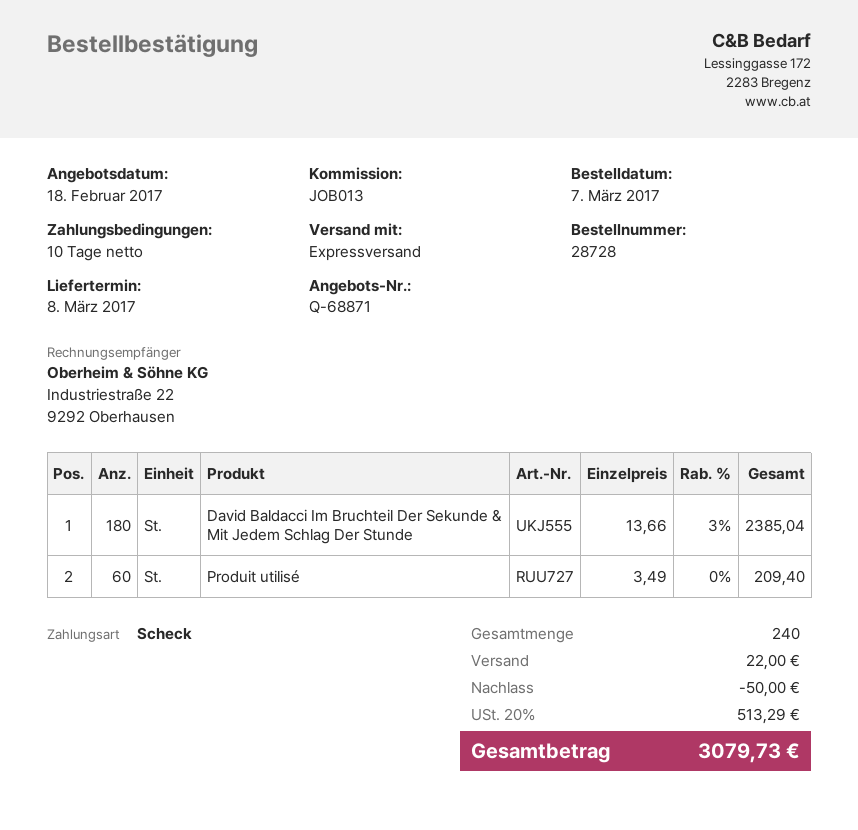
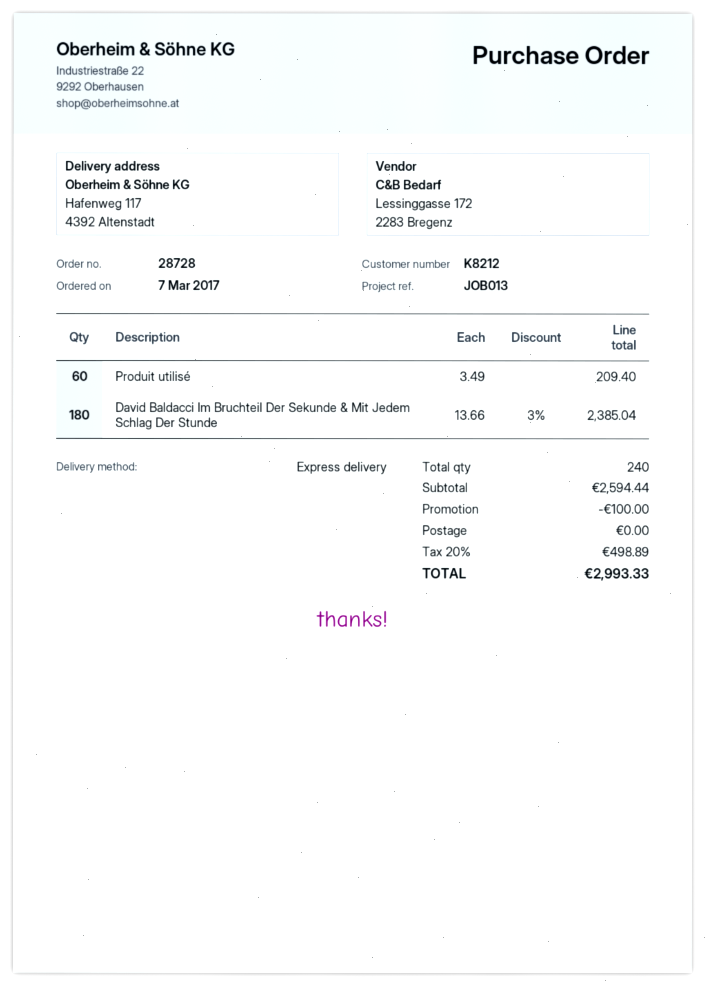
discount: 50.00 -> 100.00
shipping: 22.00 -> 0.00
tax: 20% = 513.29 -> 20% = 498.89
total: 3079.73 -> 2993.33

